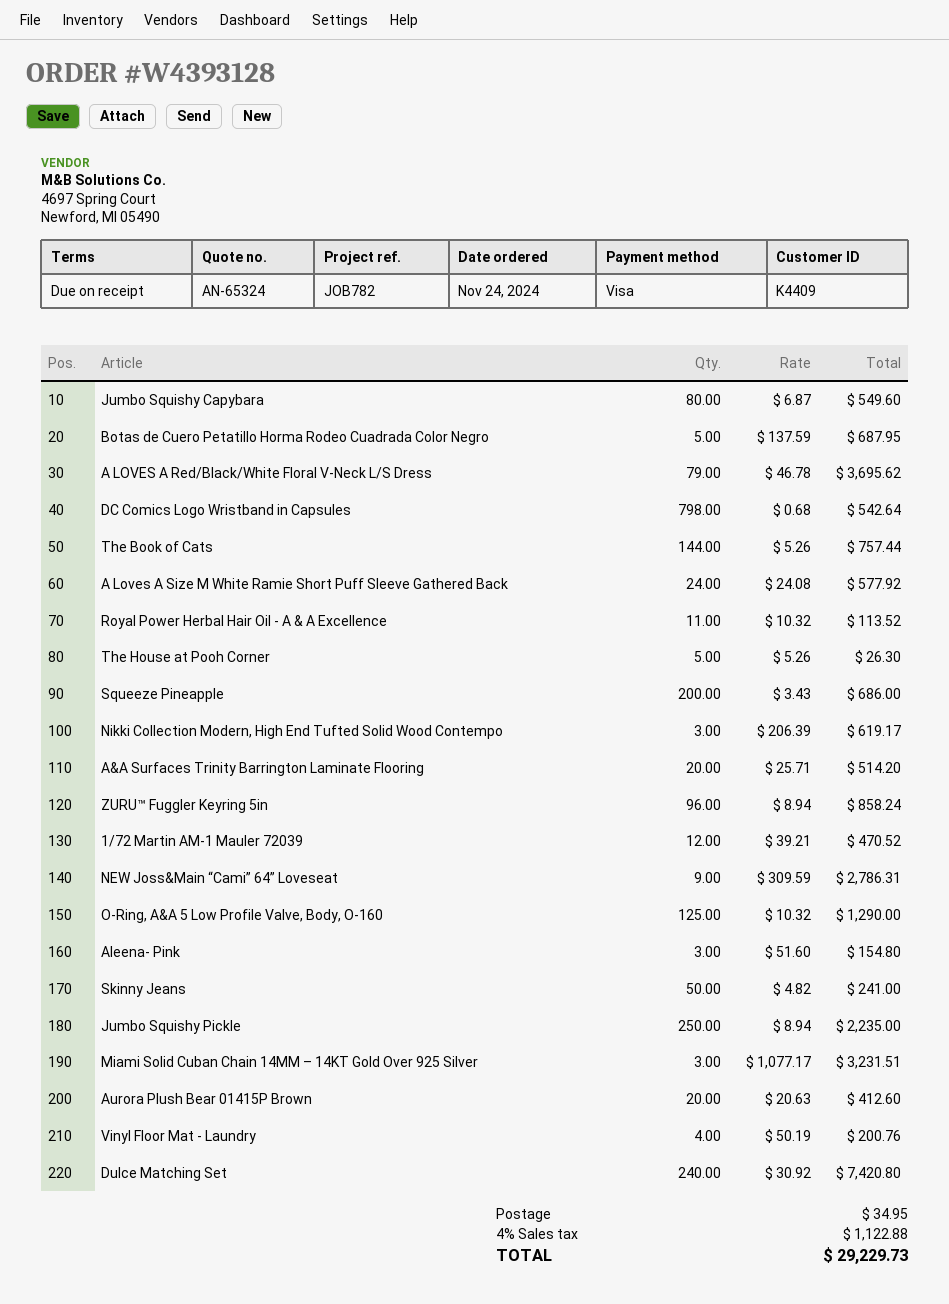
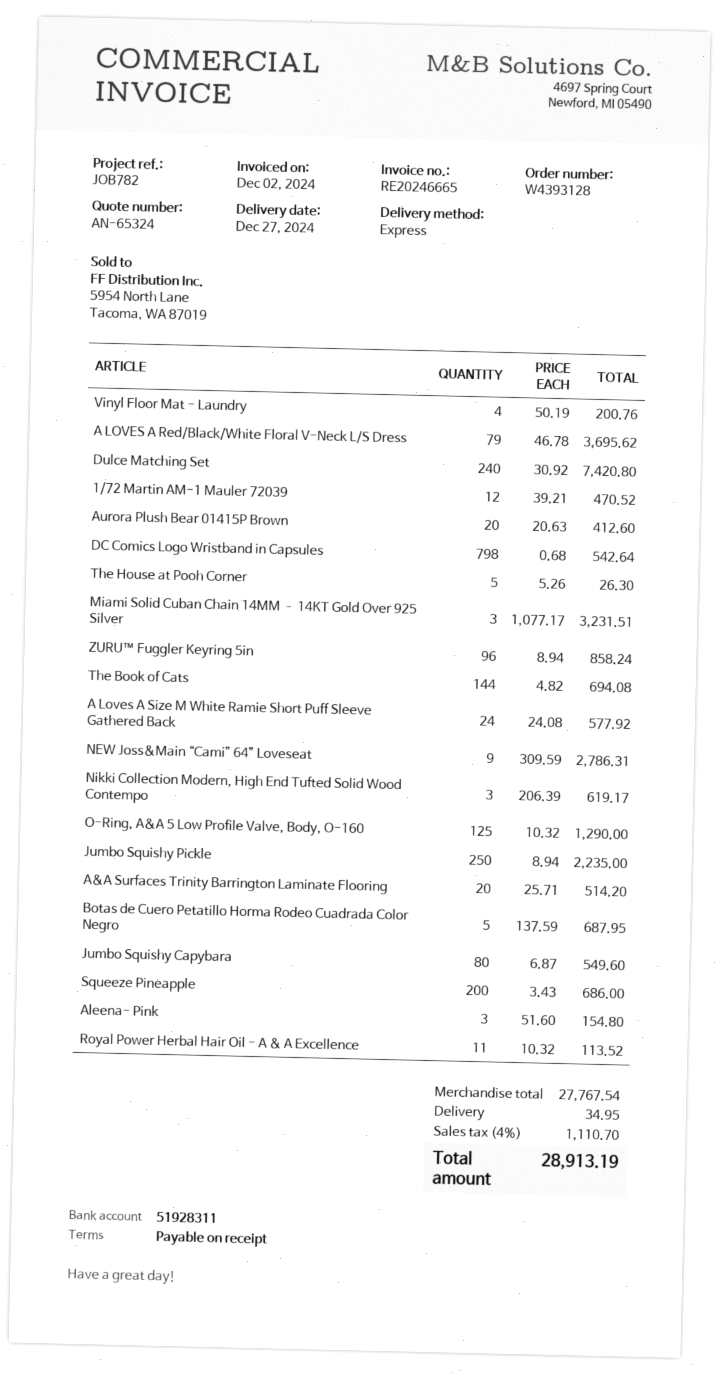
The Book of Cats: 144 x 5.26 = 757.44 -> 144 x 4.82 = 694.08
Skinny Jeans: 50 x 4.82 = 241.00 -> none
tax: 4% = 1122.88 -> 4% = 1110.70
total: 29229.73 -> 28913.19

